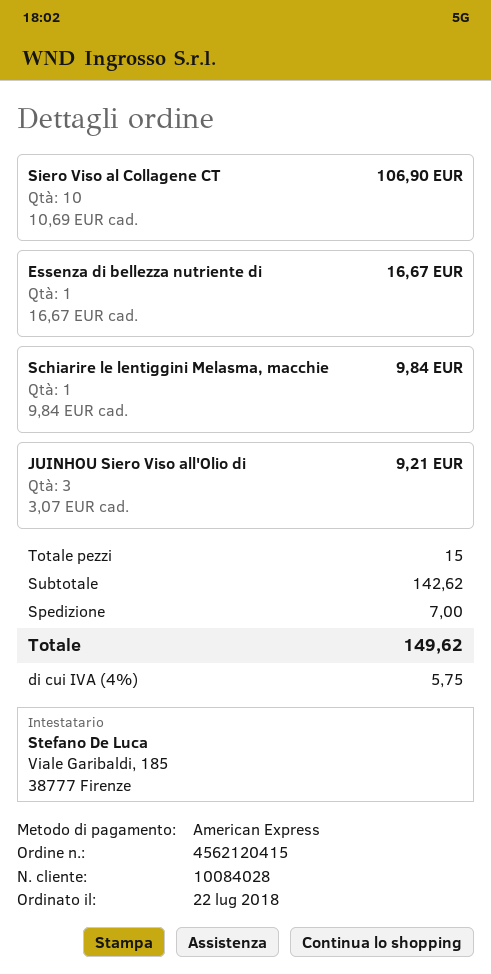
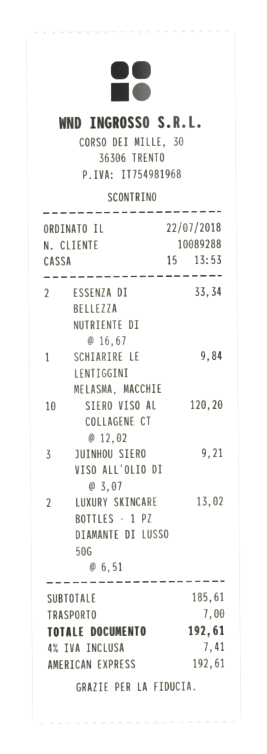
customer number: 10084028 -> 10089288
Siero Viso al Collagene CT: 10 x 10.69 = 106.90 -> 10 x 12.02 = 120.20
Essenza di bellezza nutriente di: 1 x 16.67 = 16.67 -> 2 x 16.67 = 33.34
LUXURY SKINCARE BOTTLES - 1 PZ DIAMANTE DI LUSSO 50G: none -> 2 x 6.51 = 13.02
subtotal: 142.62 -> 185.61
tax: 4% = 5.75 -> 4% = 7.41
total: 149.62 -> 192.61

